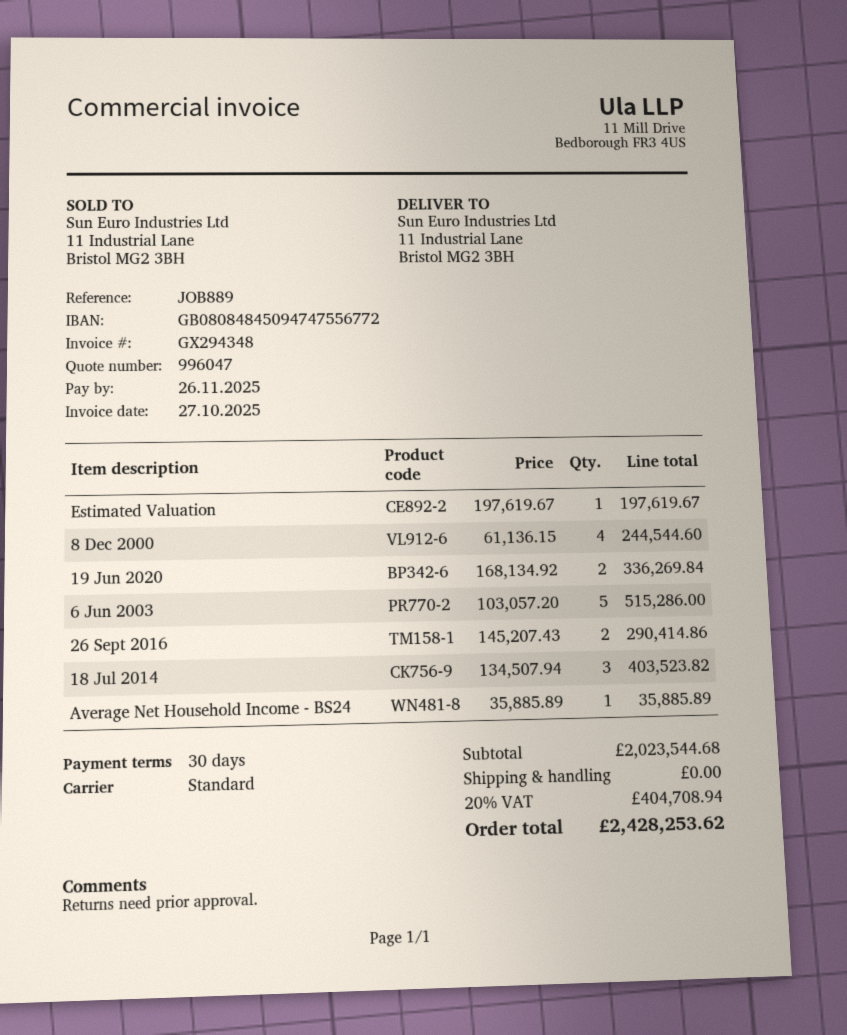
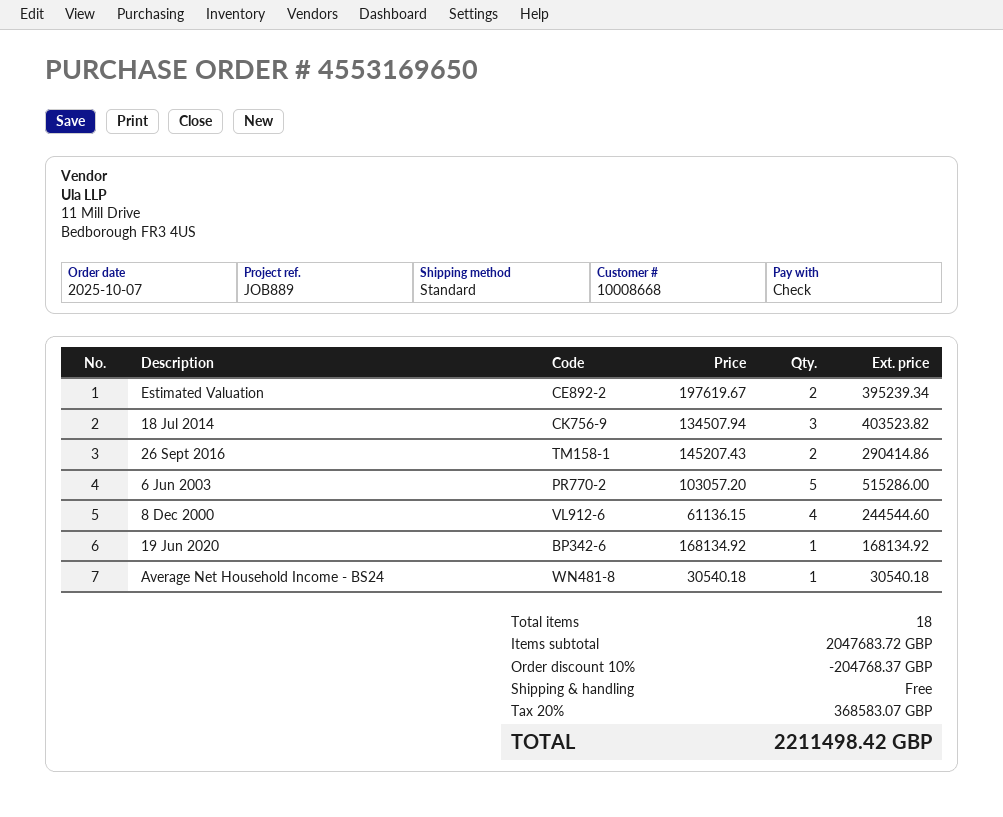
Estimated Valuation: 1 x 197619.67 = 197619.67 -> 2 x 197619.67 = 395239.34
19 Jun 2020: 2 x 168134.92 = 336269.84 -> 1 x 168134.92 = 168134.92
Average Net Household Income - BS24: 1 x 35885.89 = 35885.89 -> 1 x 30540.18 = 30540.18
subtotal: 2023544.68 -> 2047683.72
discount: none -> 10% = 204768.37
tax: 20% = 404708.94 -> 20% = 368583.07
total: 2428253.62 -> 2211498.42

